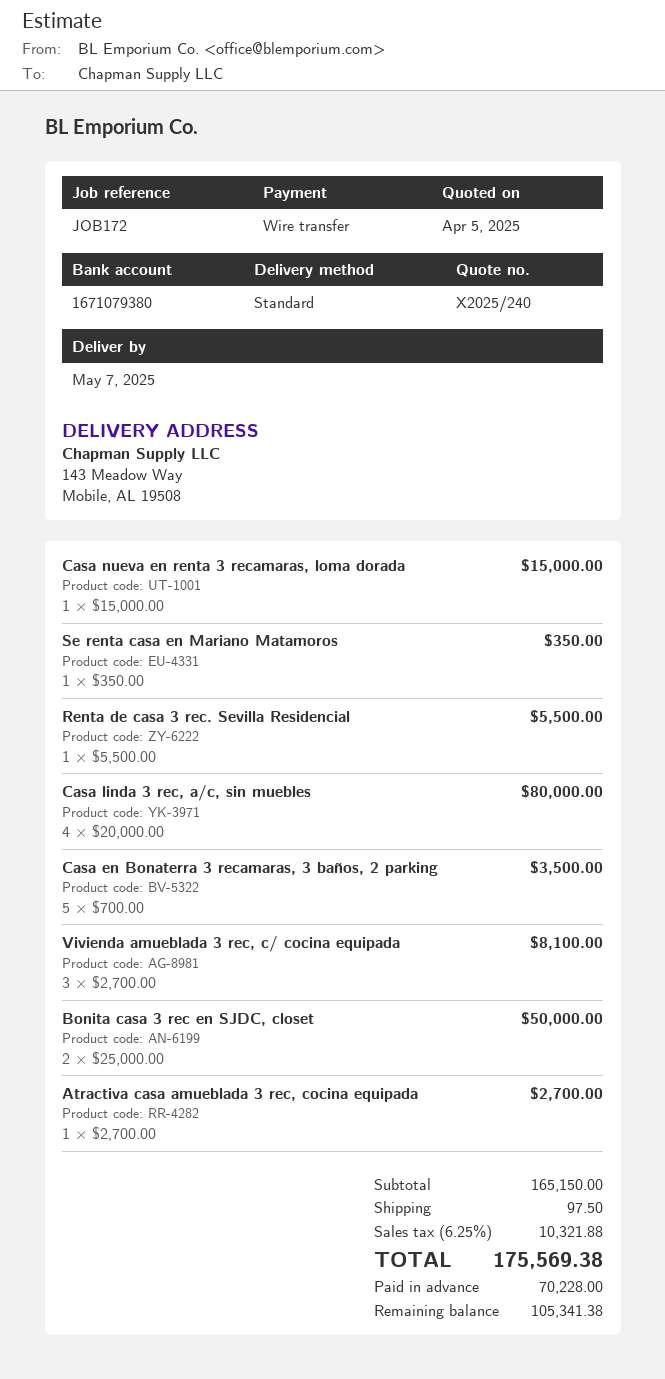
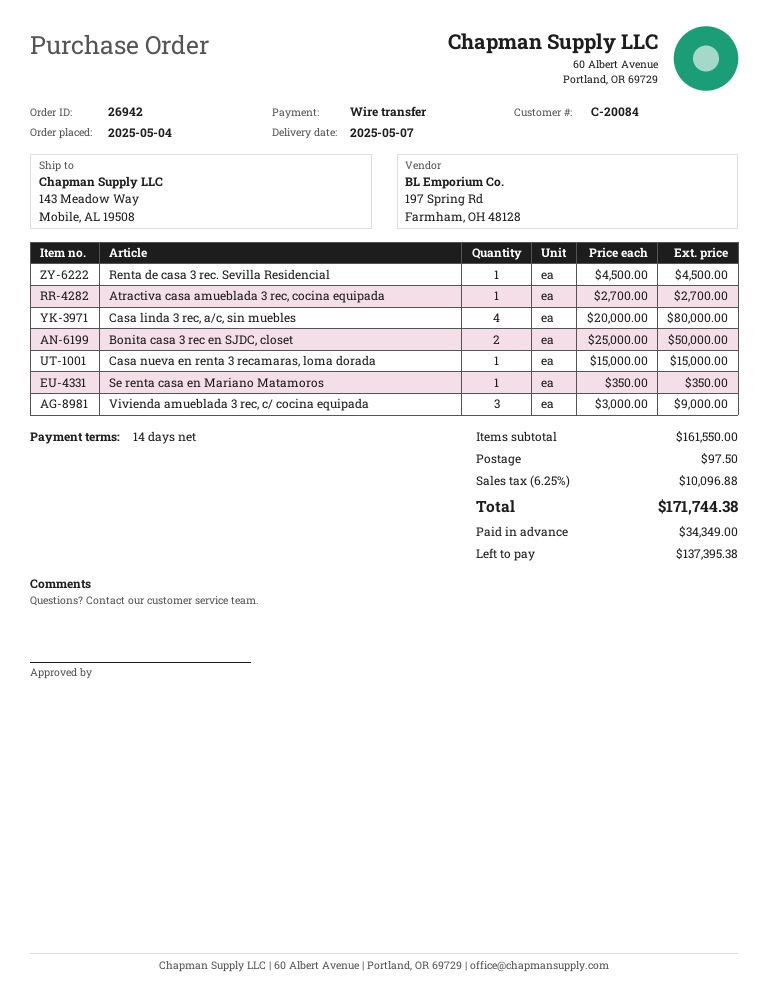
Renta de casa 3 rec. Sevilla Residencial: 1 x 5500.00 = 5500.00 -> 1 x 4500.00 = 4500.00
Casa en Bonaterra 3 recamaras, 3 baños, 2 parking: 5 x 700.00 = 3500.00 -> none
Vivienda amueblada 3 rec, c/ cocina equipada: 3 x 2700.00 = 8100.00 -> 3 x 3000.00 = 9000.00
subtotal: 165150.00 -> 161550.00
tax: 6.25% = 10321.88 -> 6.25% = 10096.88
total: 175569.38 -> 171744.38
deposit: 70228.00 -> 34349.00
balance: 105341.38 -> 137395.38

